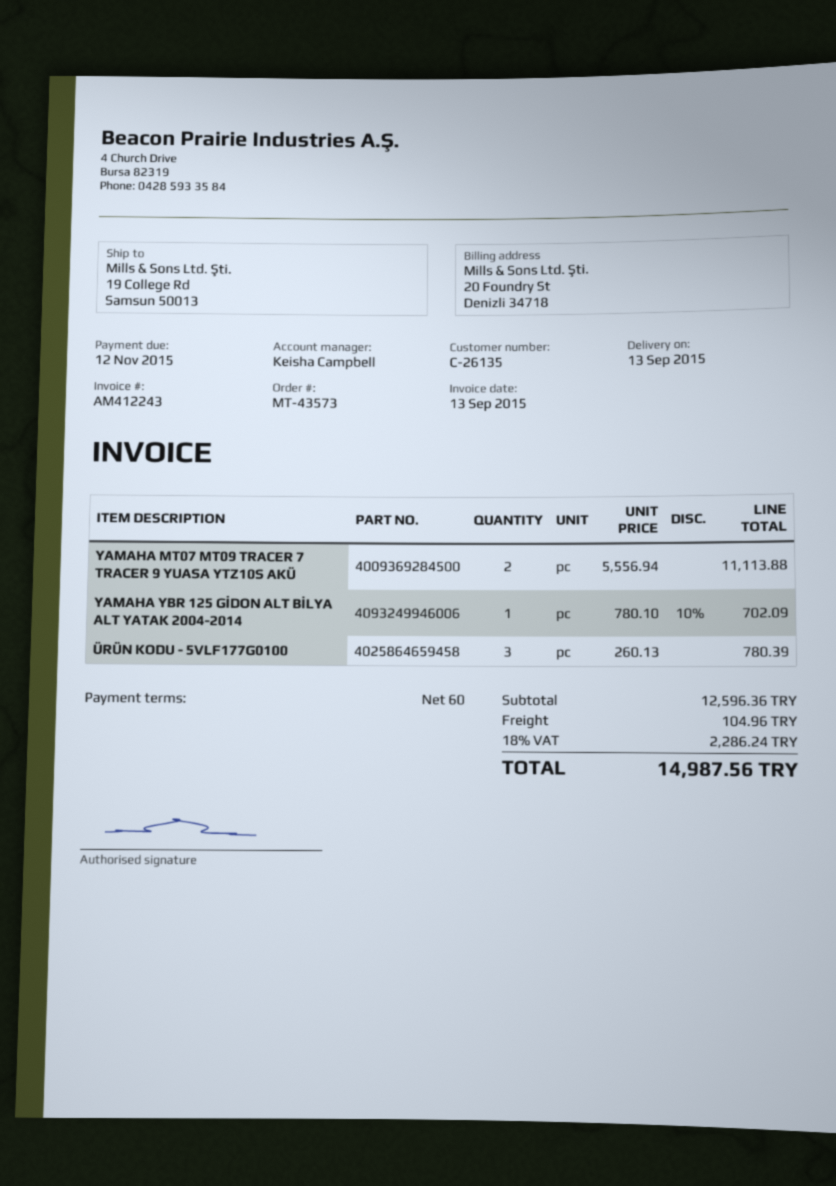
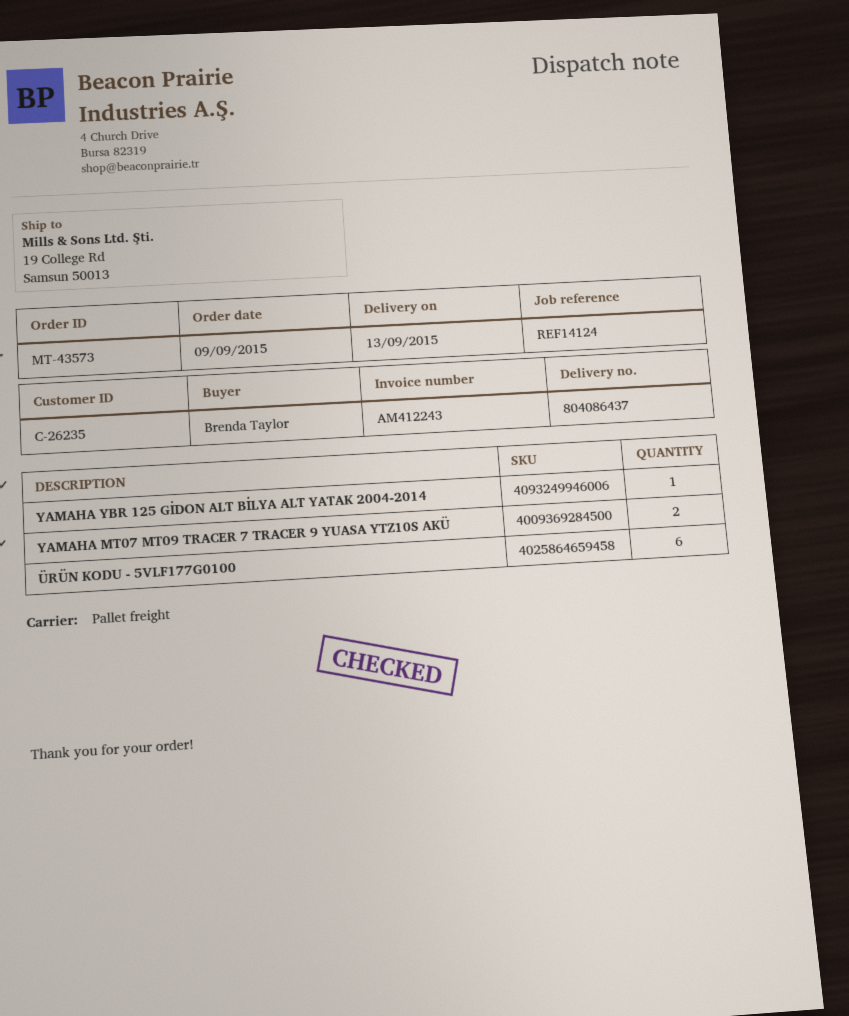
customer number: C-26135 -> C-26235
ÜRÜN KODU - 5VLF177G0100: 3 -> 6

